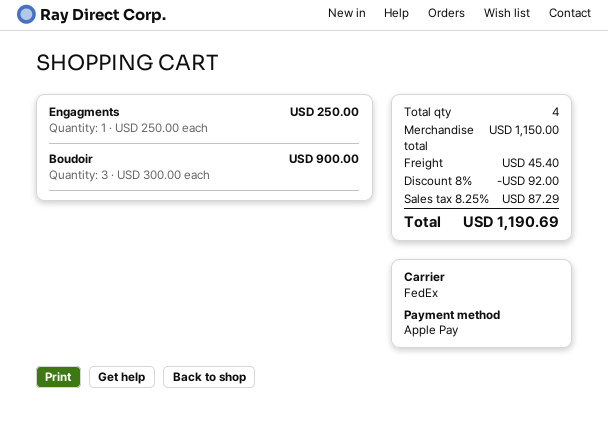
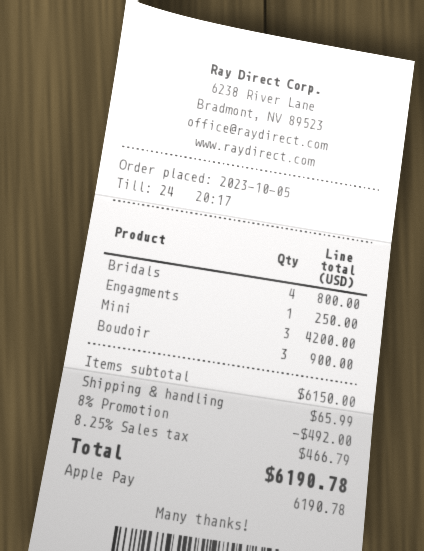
Bridals: none -> 4 for 800.00
Mini: none -> 3 for 4200.00
subtotal: 1150.00 -> 6150.00
discount: 8% = 92.00 -> 8% = 492.00
shipping: 45.40 -> 65.99
tax: 8.25% = 87.29 -> 8.25% = 466.79
total: 1190.69 -> 6190.78

